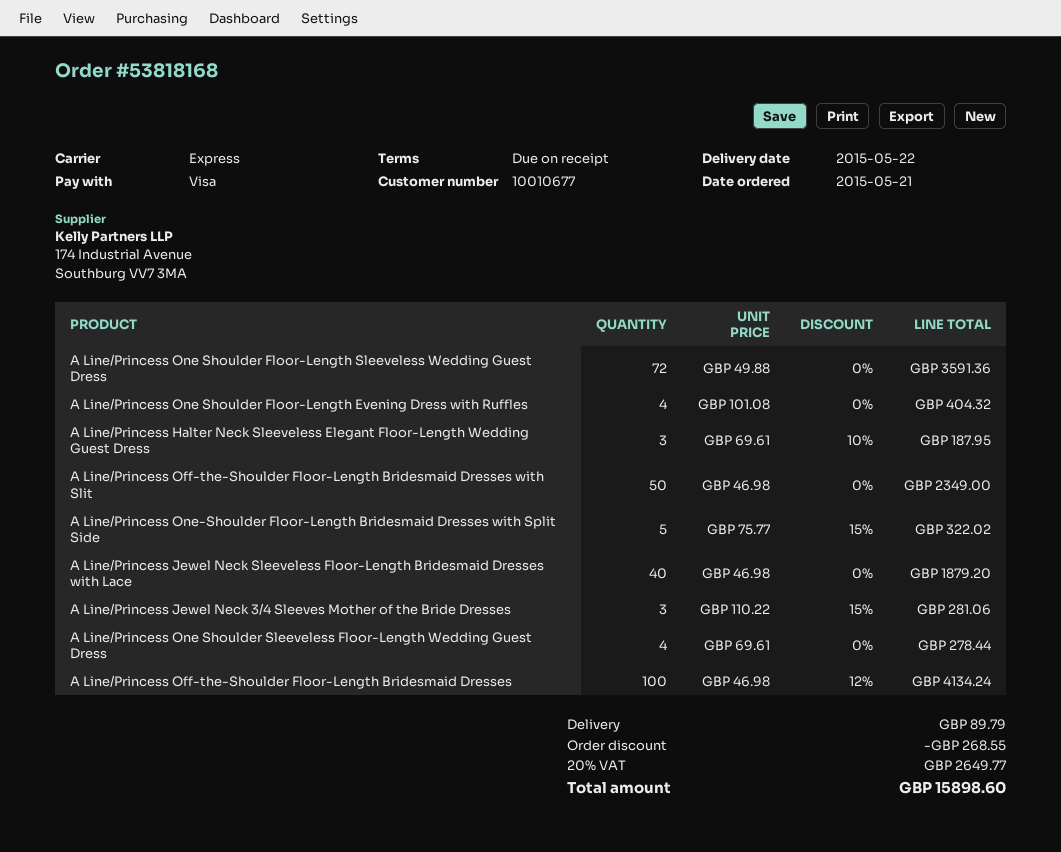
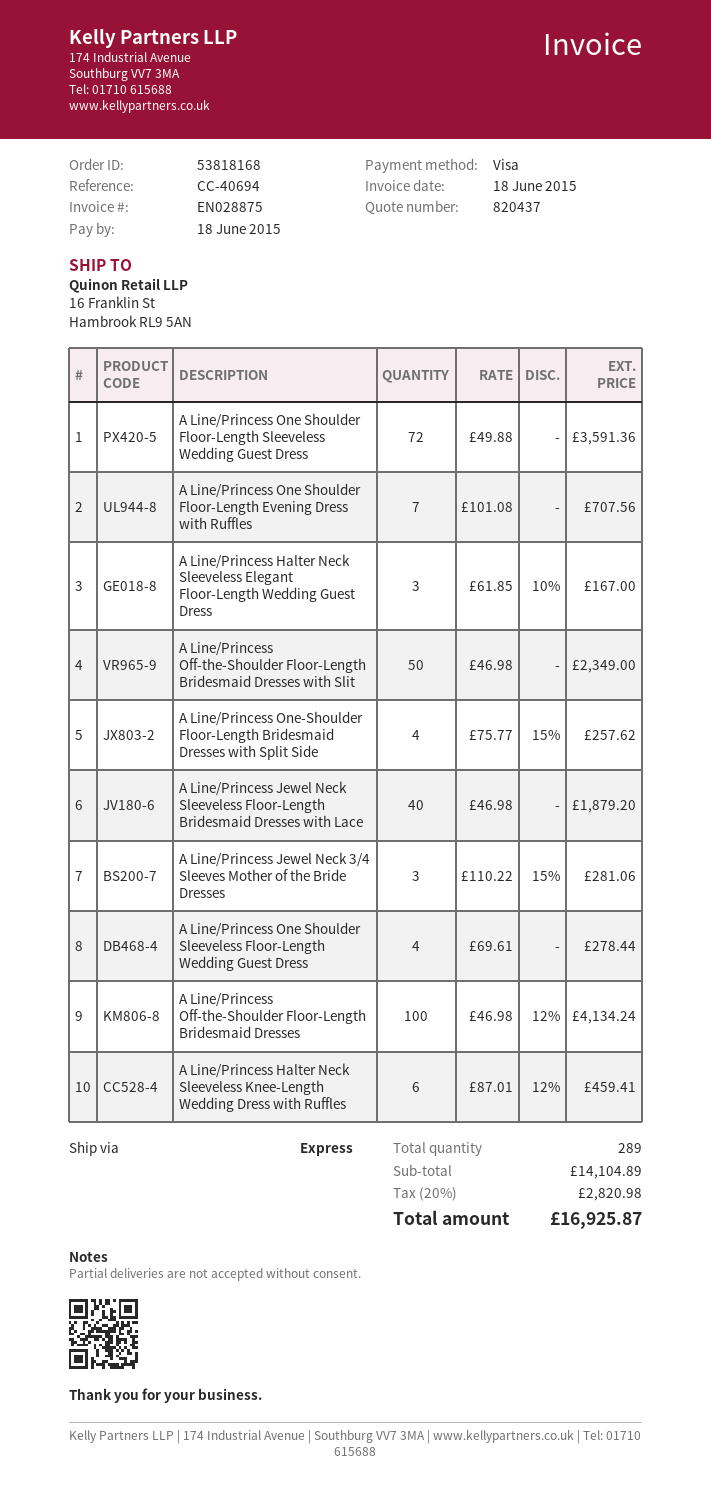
A Line/Princess One Shoulder Floor-Length Evening Dress with Ruffles: 4 x 101.08 = 404.32 -> 7 x 101.08 = 707.56
A Line/Princess Halter Neck Sleeveless Elegant Floor-Length Wedding Guest Dress: 3 x 69.61 - 10% = 187.95 -> 3 x 61.85 - 10% = 167.00
A Line/Princess One-Shoulder Floor-Length Bridesmaid Dresses with Split Side: 5 x 75.77 - 15% = 322.02 -> 4 x 75.77 - 15% = 257.62
A Line/Princess Halter Neck Sleeveless Knee-Length Wedding Dress with Ruffles: none -> 6 x 87.01 - 12% = 459.41
discount: 268.55 -> none
shipping: 89.79 -> none
tax: 20% = 2649.77 -> 20% = 2820.98
total: 15898.60 -> 16925.87

